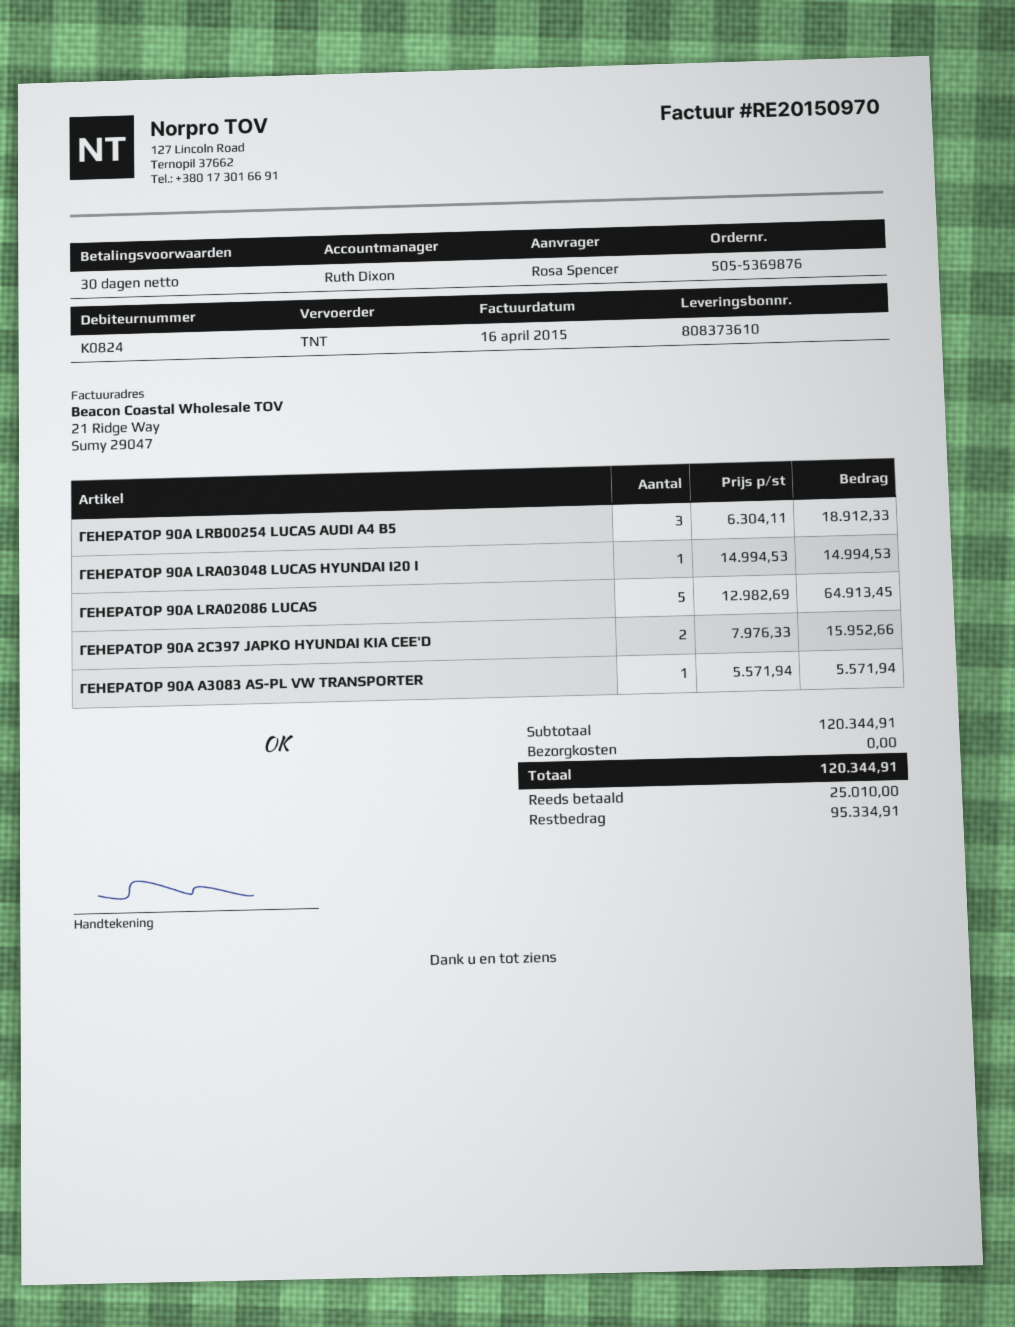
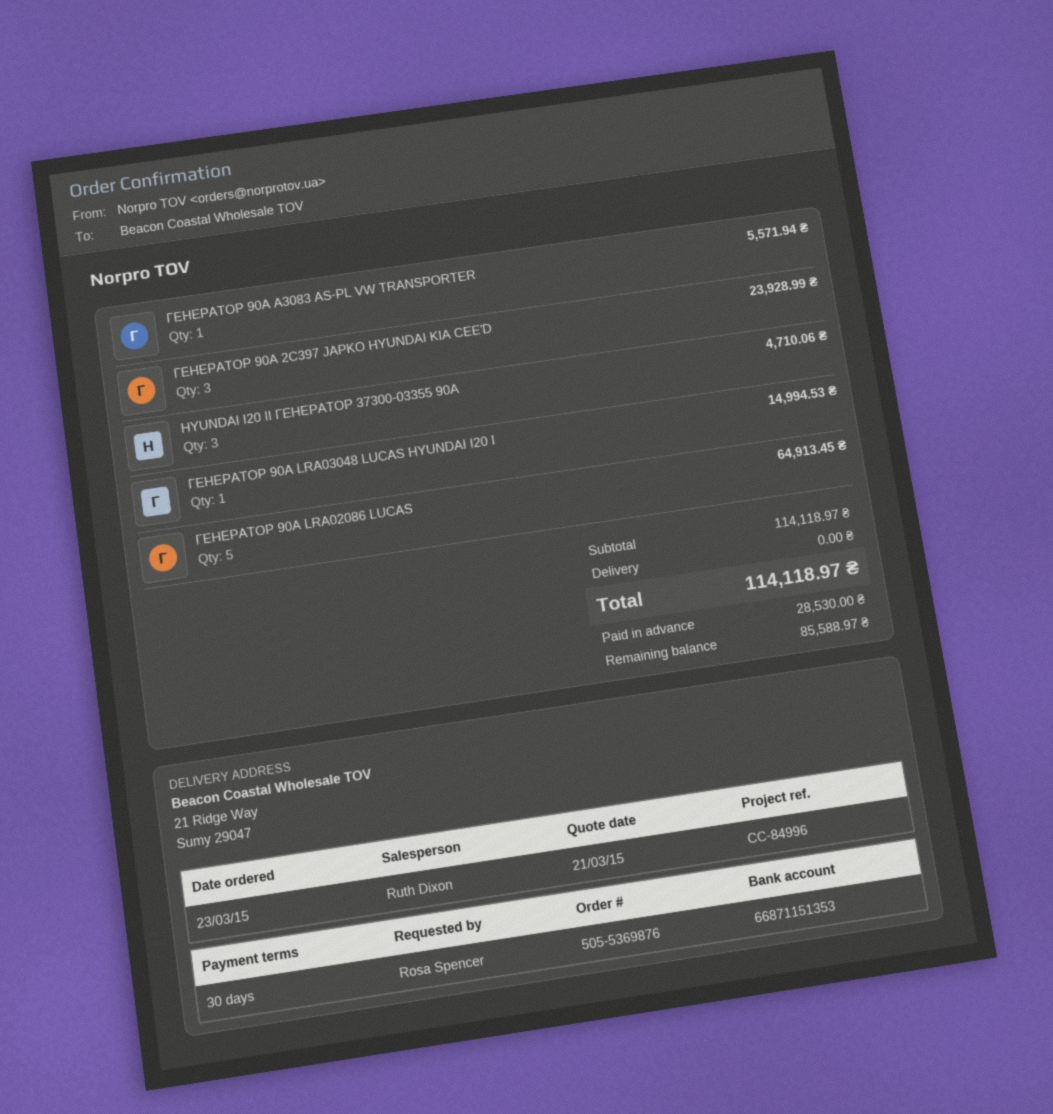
ГЕНЕРАТОР 90A LRB00254 LUCAS AUDI A4 B5: 3 for 18912.33 -> none
ГЕНЕРАТОР 90A 2C397 JAPKO HYUNDAI KIA CEE'D: 2 for 15952.66 -> 3 for 23928.99
HYUNDAI I20 II ГЕНЕРАТОР 37300-03355 90A: none -> 3 for 4710.06
subtotal: 120344.91 -> 114118.97
total: 120344.91 -> 114118.97
deposit: 25010.00 -> 28530.00
balance: 95334.91 -> 85588.97

